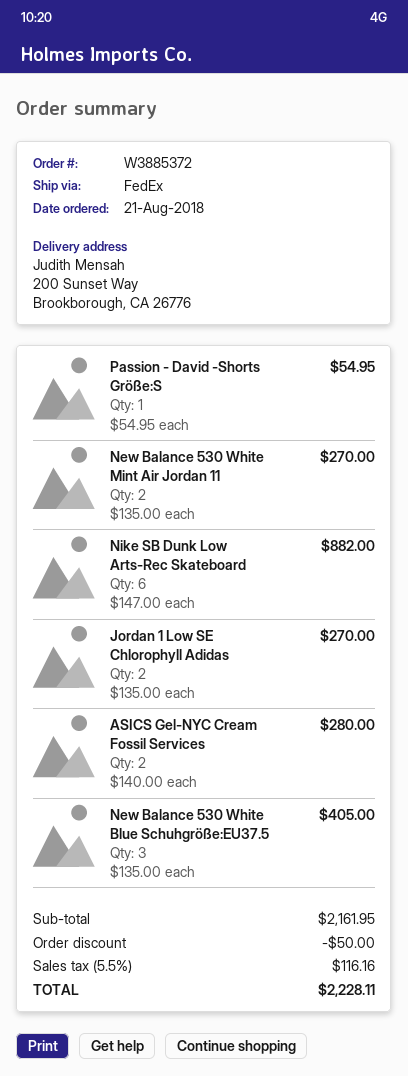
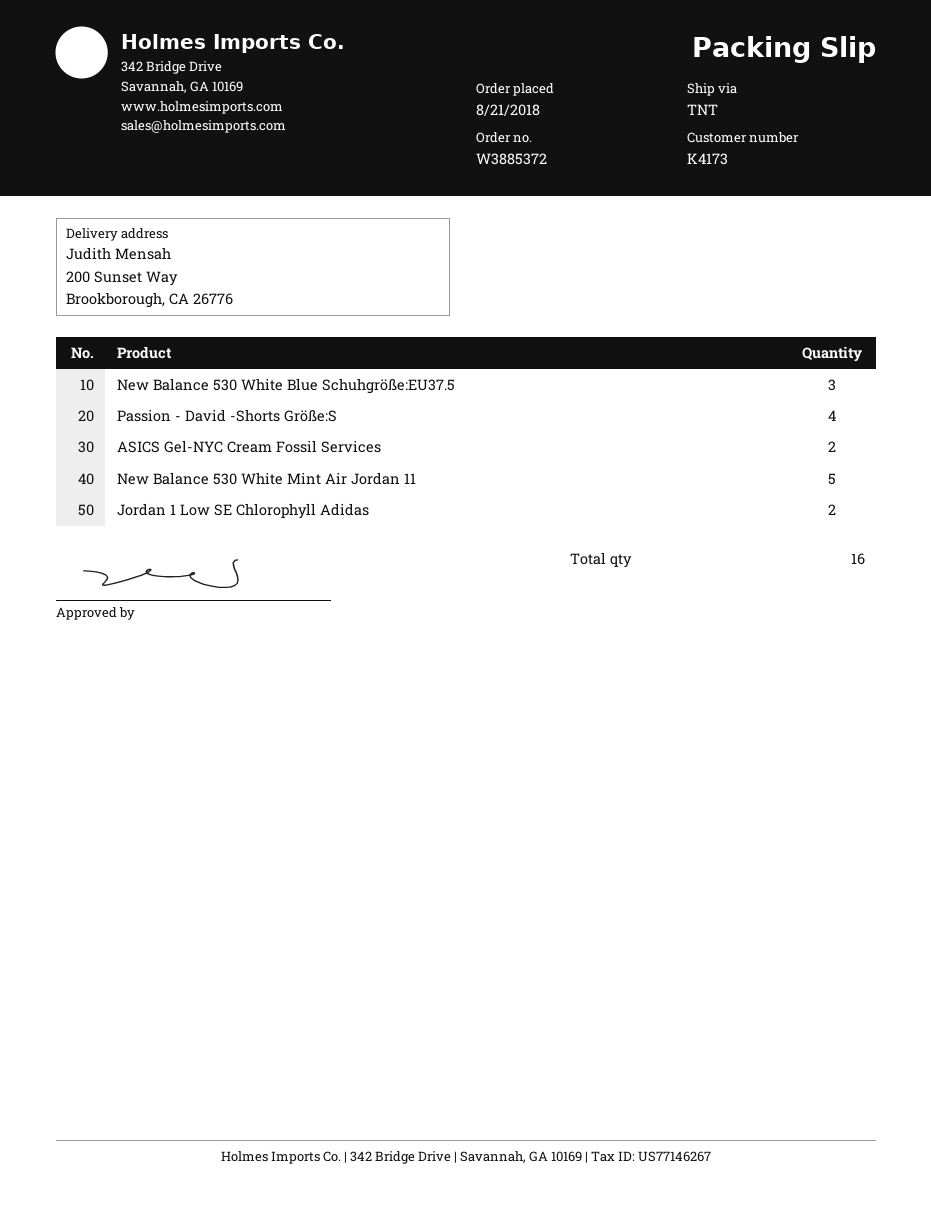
shipping method: FedEx -> TNT
Passion - David -Shorts Größe:S: 1 -> 4
New Balance 530 White Mint Air Jordan 11: 2 -> 5
Nike SB Dunk Low Arts-Rec Skateboard: 6 -> none

